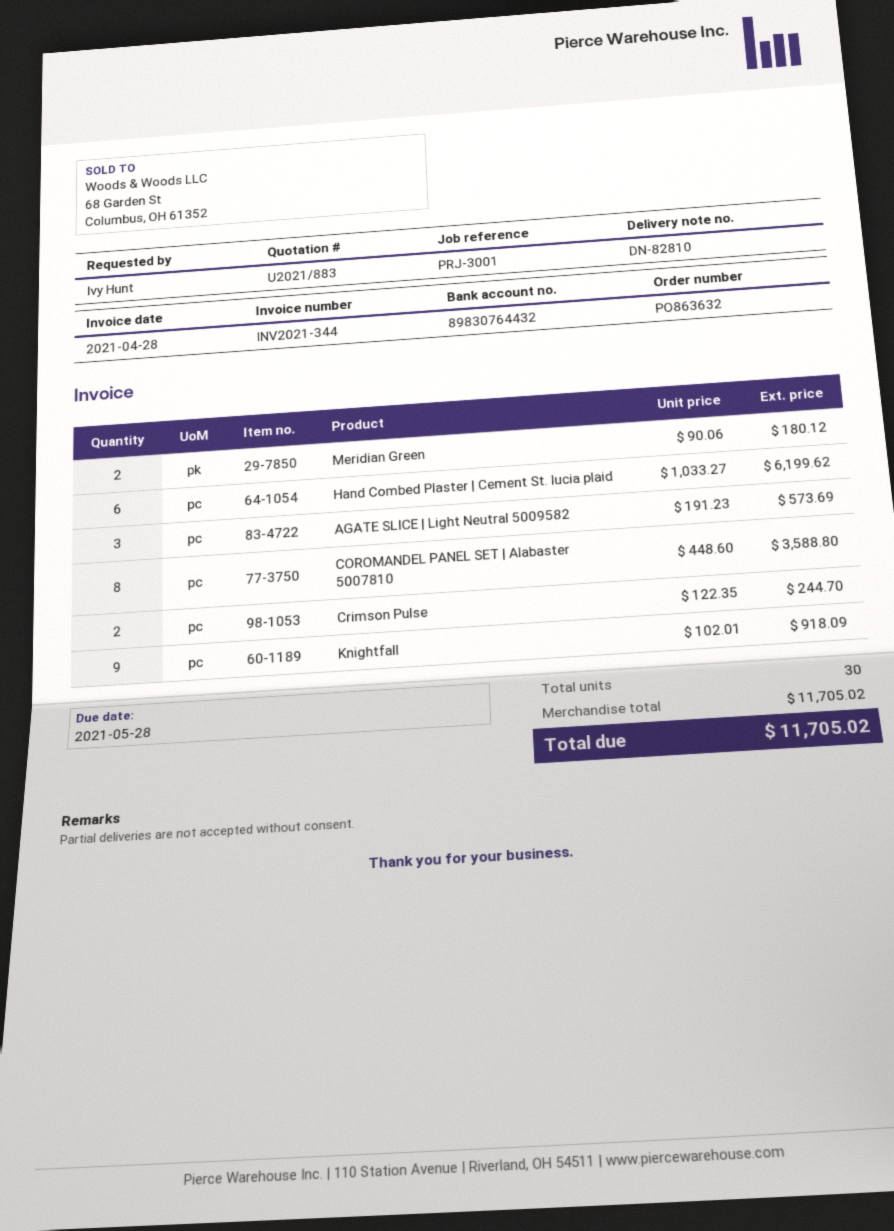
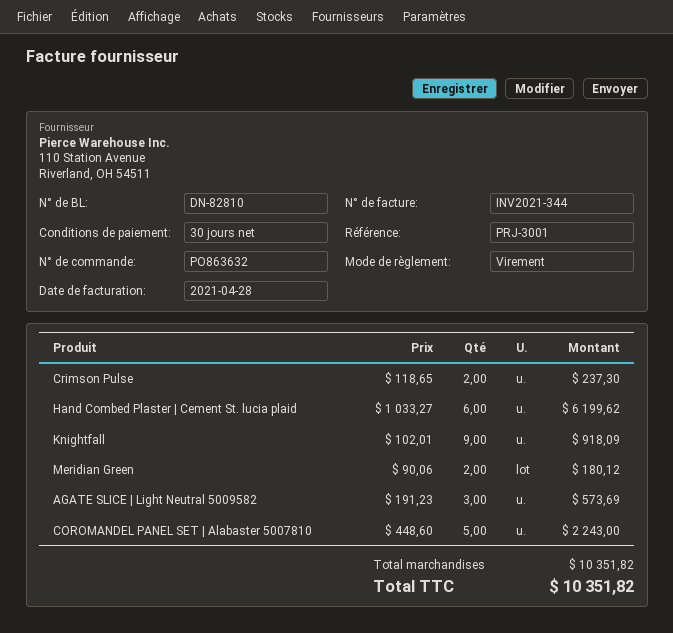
COROMANDEL PANEL SET | Alabaster 5007810: 8 x 448.60 = 3588.80 -> 5 x 448.60 = 2243.00
Crimson Pulse: 2 x 122.35 = 244.70 -> 2 x 118.65 = 237.30
subtotal: 11705.02 -> 10351.82
total: 11705.02 -> 10351.82

